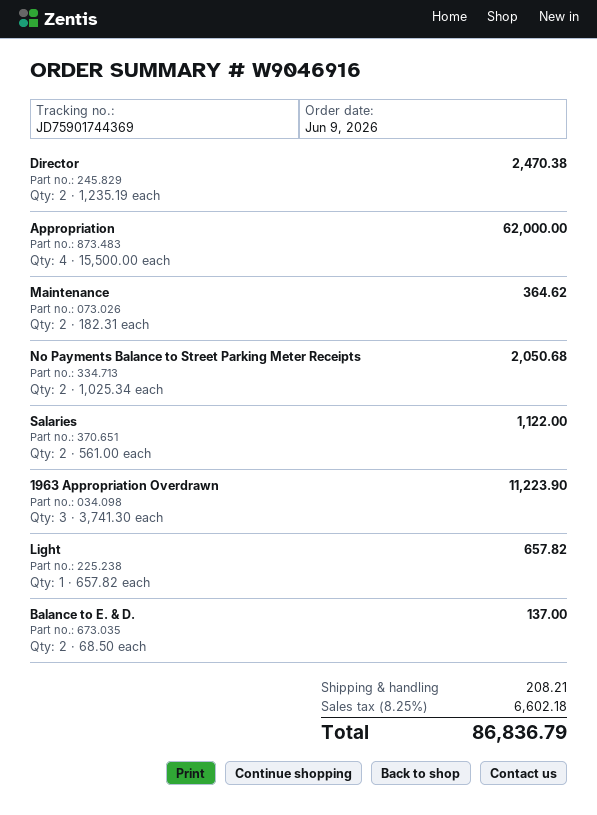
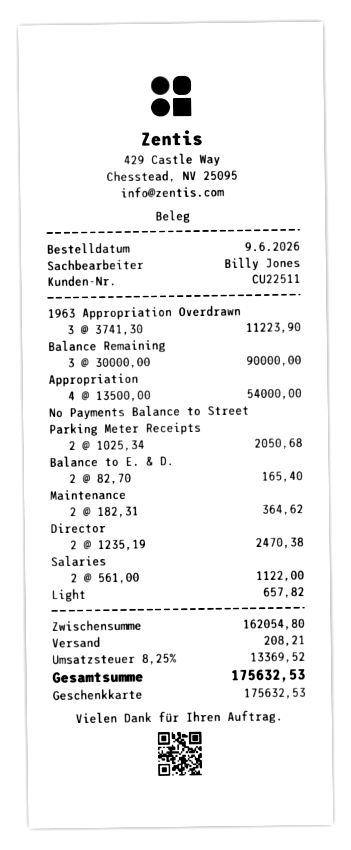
Appropriation: 4 x 15500.00 = 62000.00 -> 4 x 13500.00 = 54000.00
Balance to E. & D.: 2 x 68.50 = 137.00 -> 2 x 82.70 = 165.40
Balance Remaining: none -> 3 x 30000.00 = 90000.00
tax: 8.25% = 6602.18 -> 8.25% = 13369.52
total: 86836.79 -> 175632.53

